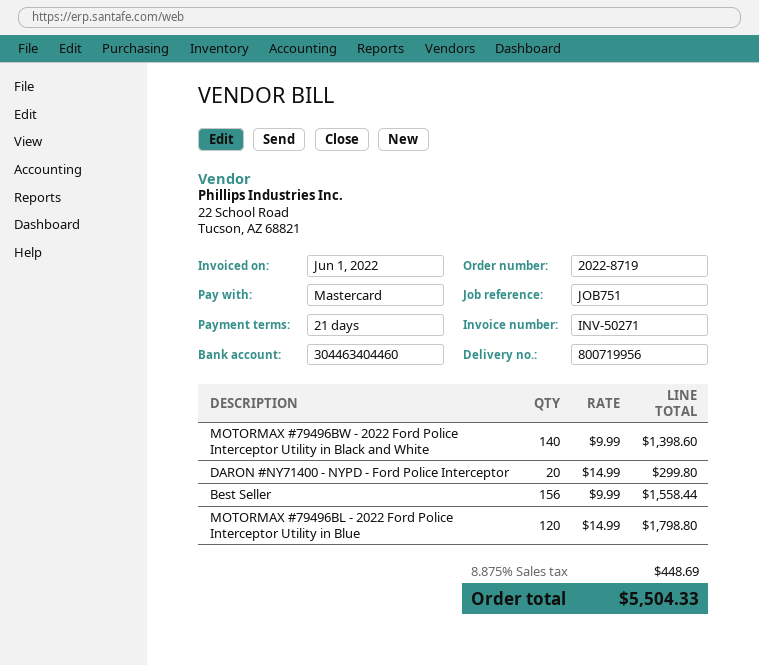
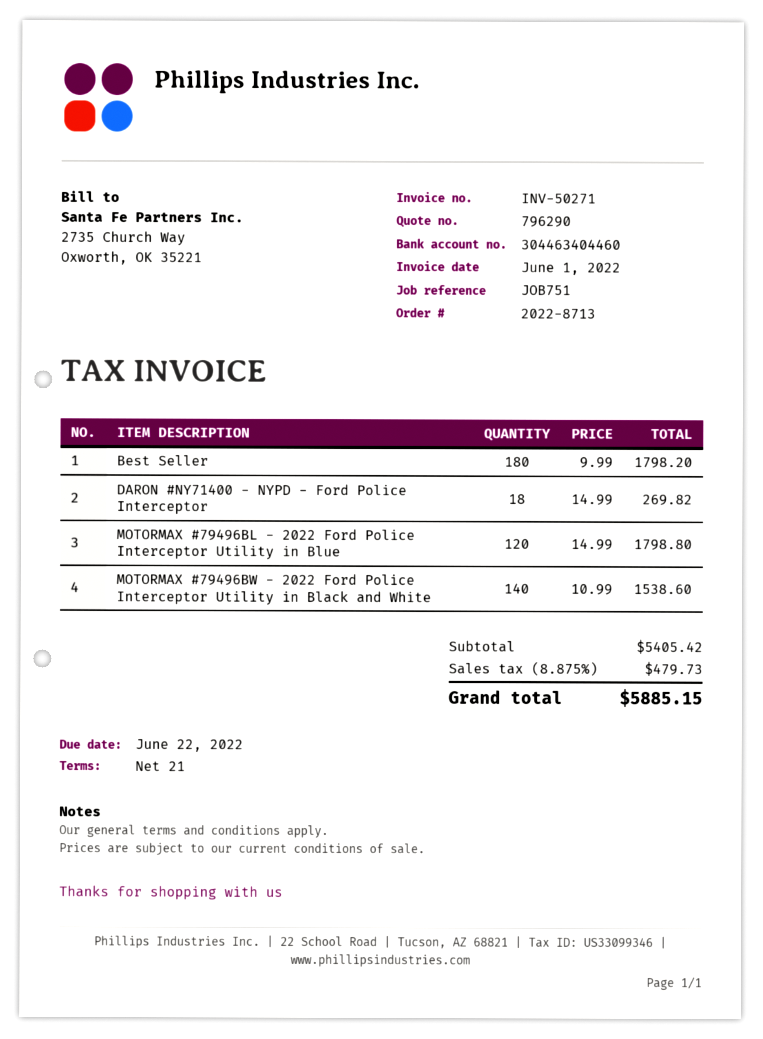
order number: 2022-8719 -> 2022-8713
MOTORMAX #79496BW - 2022 Ford Police Interceptor Utility in Black and White: 140 x 9.99 = 1398.60 -> 140 x 10.99 = 1538.60
DARON #NY71400 - NYPD - Ford Police Interceptor: 20 x 14.99 = 299.80 -> 18 x 14.99 = 269.82
Best Seller: 156 x 9.99 = 1558.44 -> 180 x 9.99 = 1798.20
tax: 8.875% = 448.69 -> 8.875% = 479.73
total: 5504.33 -> 5885.15

